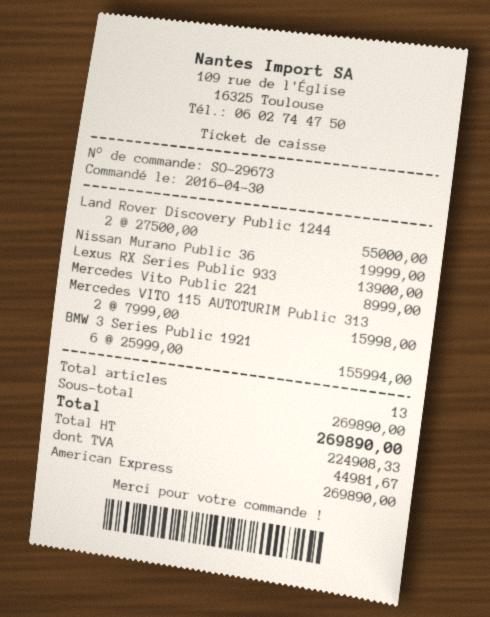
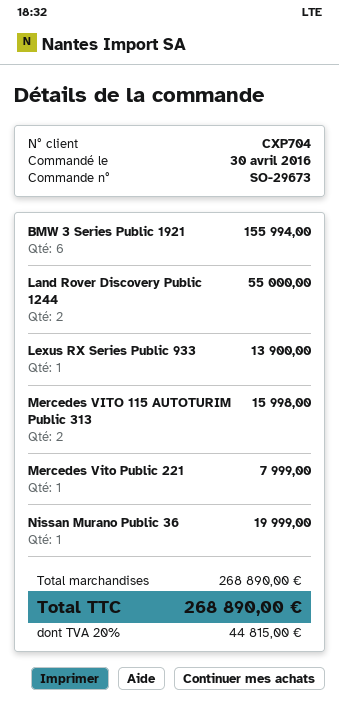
Mercedes Vito Public 221: 1 for 8999.00 -> 1 for 7999.00
subtotal: 269890.00 -> 268890.00
tax: 44981.67 -> 44815.00
total: 269890.00 -> 268890.00

